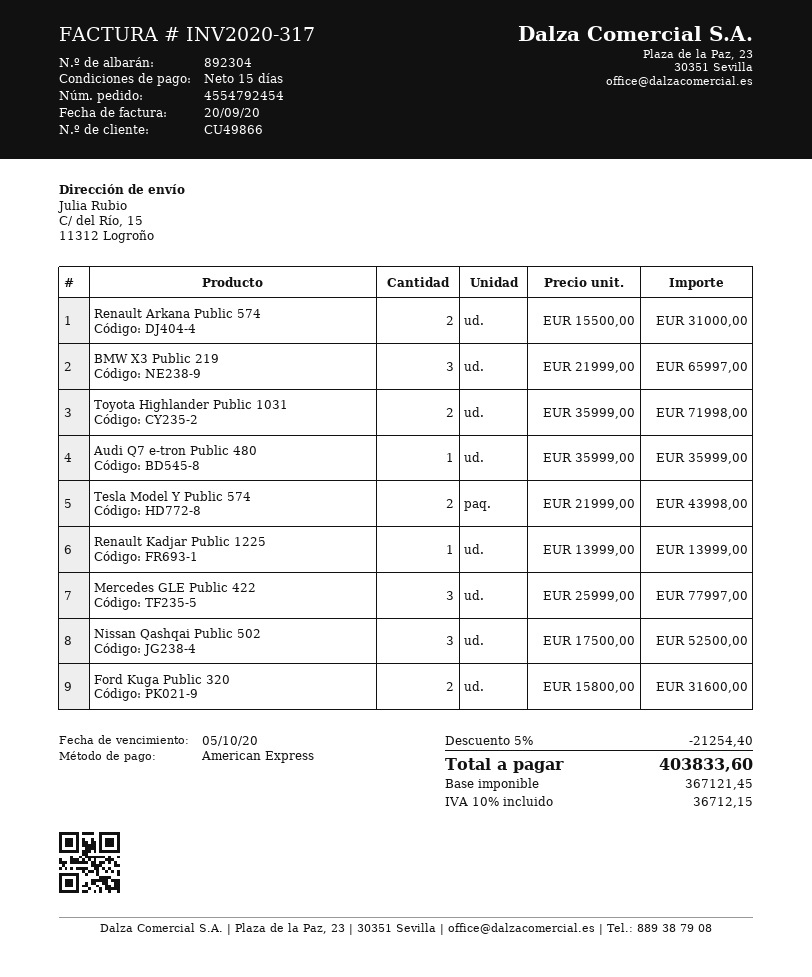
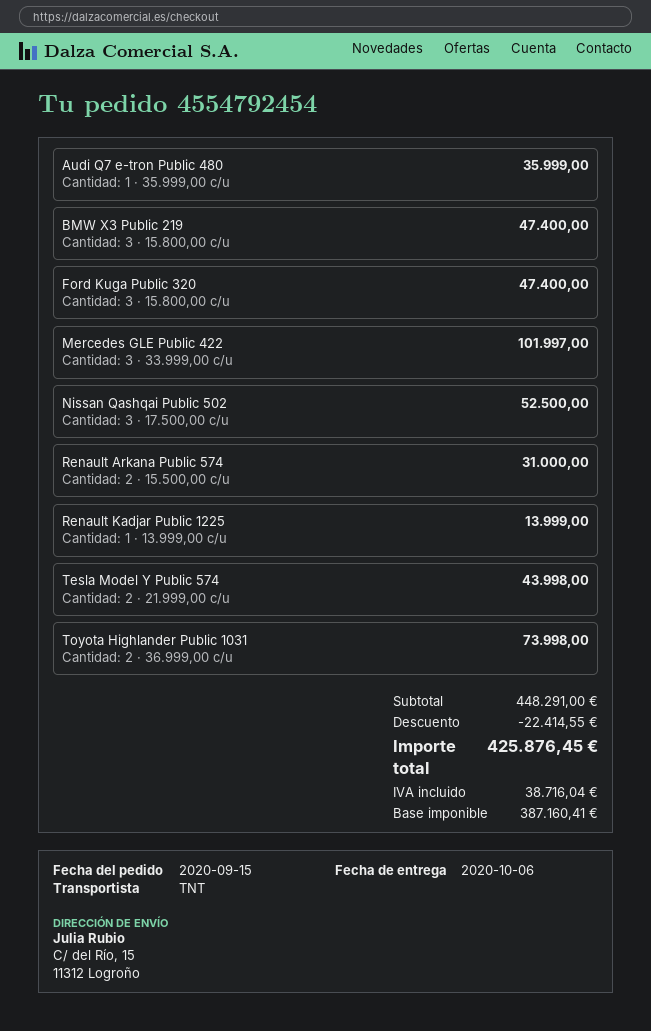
BMW X3 Public 219: 3 x 21999.00 = 65997.00 -> 3 x 15800.00 = 47400.00
Toyota Highlander Public 1031: 2 x 35999.00 = 71998.00 -> 2 x 36999.00 = 73998.00
Mercedes GLE Public 422: 3 x 25999.00 = 77997.00 -> 3 x 33999.00 = 101997.00
Ford Kuga Public 320: 2 x 15800.00 = 31600.00 -> 3 x 15800.00 = 47400.00
discount: 21254.40 -> 22414.55
net: 367121.45 -> 387160.41
tax: 36712.15 -> 38716.04
total: 403833.60 -> 425876.45

